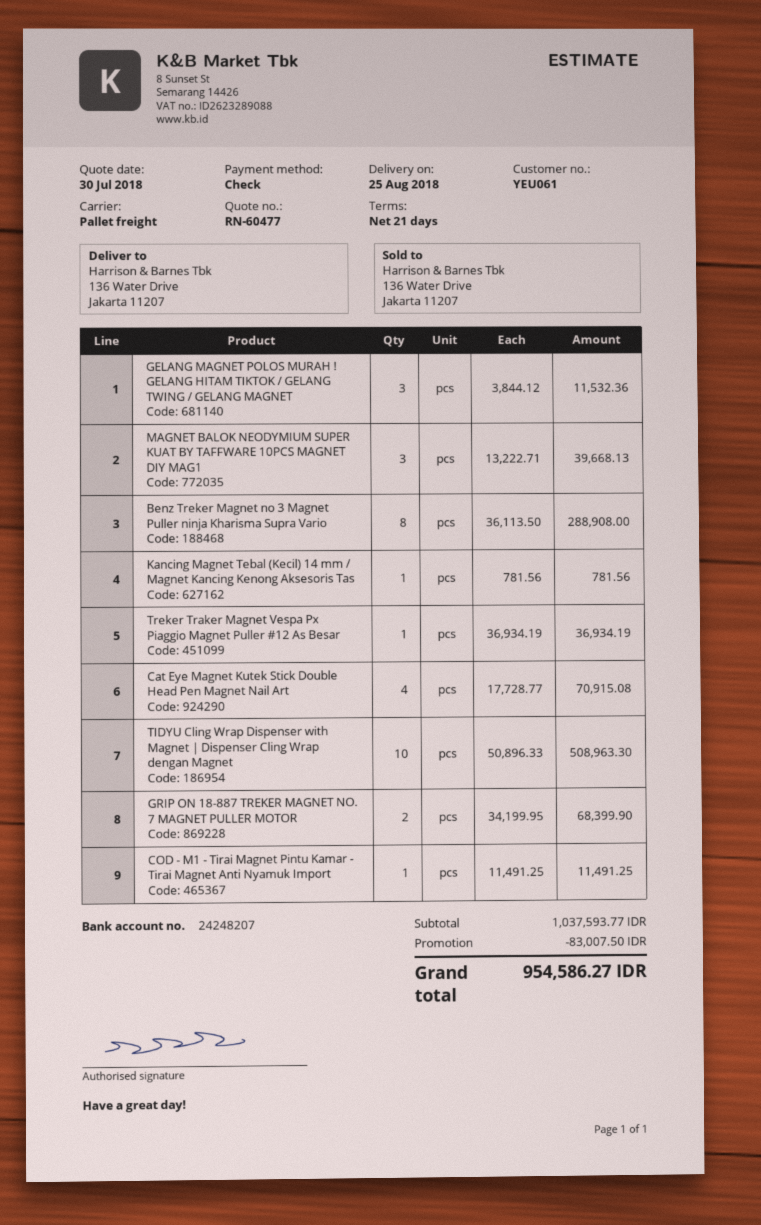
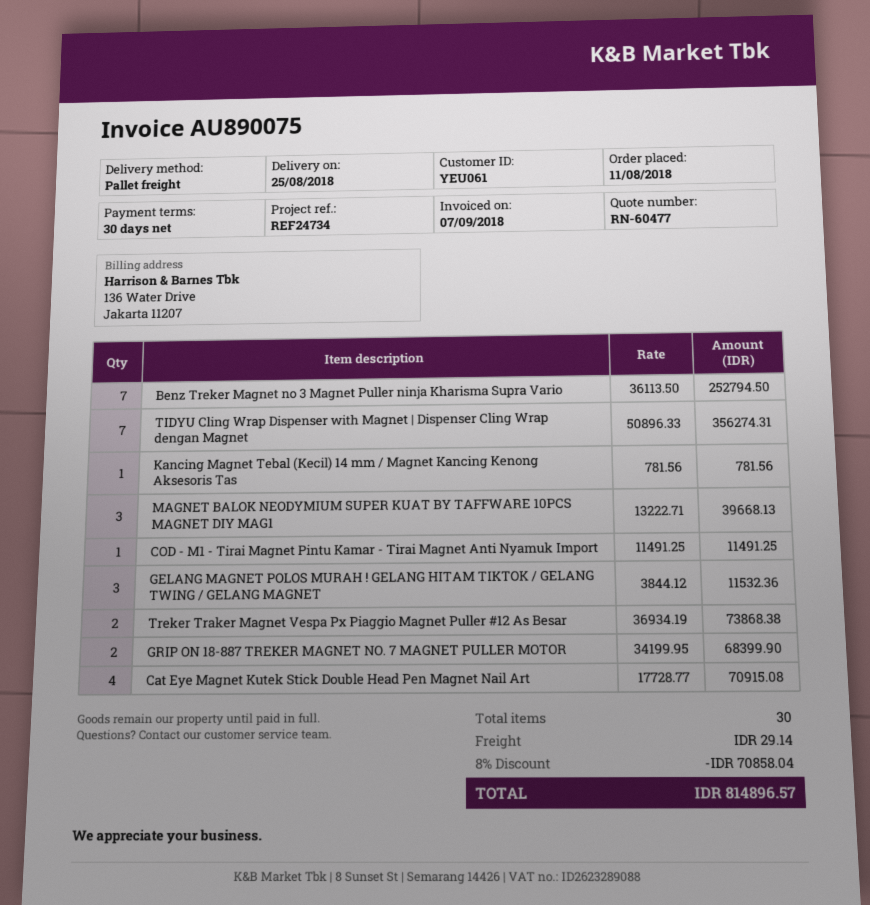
payment terms: 21 days -> 30 days
Benz Treker Magnet no 3 Magnet Puller ninja Kharisma Supra Vario: 8 x 36113.50 = 288908.00 -> 7 x 36113.50 = 252794.50
Treker Traker Magnet Vespa Px Piaggio Magnet Puller #12 As Besar: 1 x 36934.19 = 36934.19 -> 2 x 36934.19 = 73868.38
TIDYU Cling Wrap Dispenser with Magnet | Dispenser Cling Wrap dengan Magnet: 10 x 50896.33 = 508963.30 -> 7 x 50896.33 = 356274.31
discount: 83007.50 -> 70858.04
shipping: none -> 29.14
total: 954586.27 -> 814896.57

